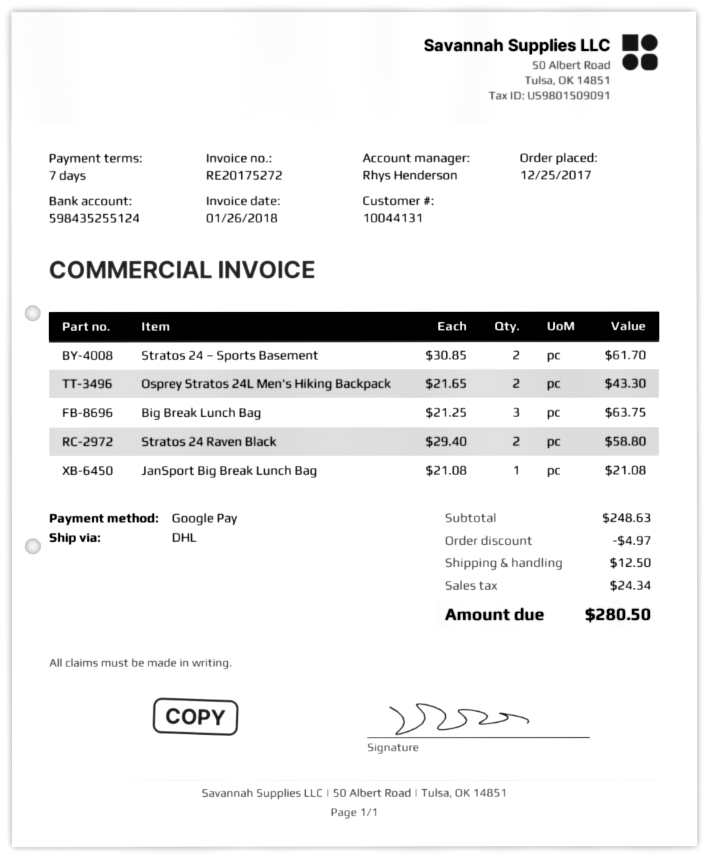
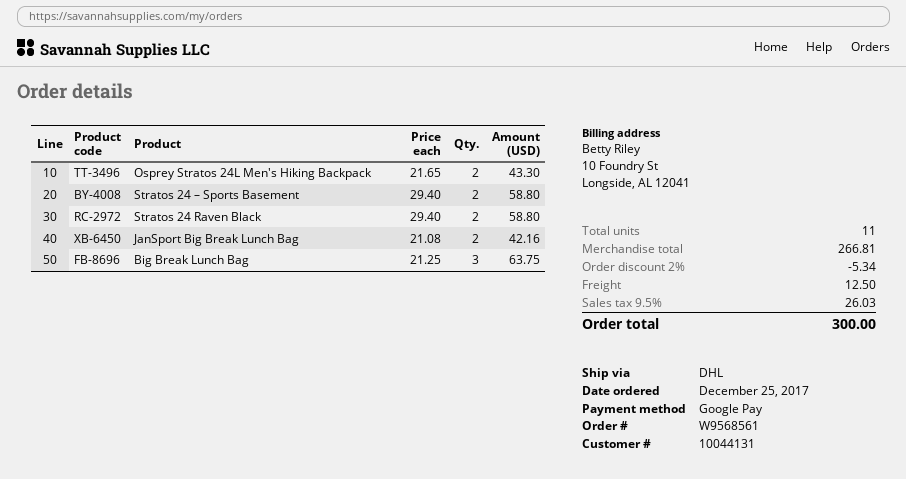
Stratos 24 – Sports Basement: 2 x 30.85 = 61.70 -> 2 x 29.40 = 58.80
JanSport Big Break Lunch Bag: 1 x 21.08 = 21.08 -> 2 x 21.08 = 42.16
subtotal: 248.63 -> 266.81
discount: 4.97 -> 5.34
tax: 24.34 -> 26.03
total: 280.50 -> 300.00

